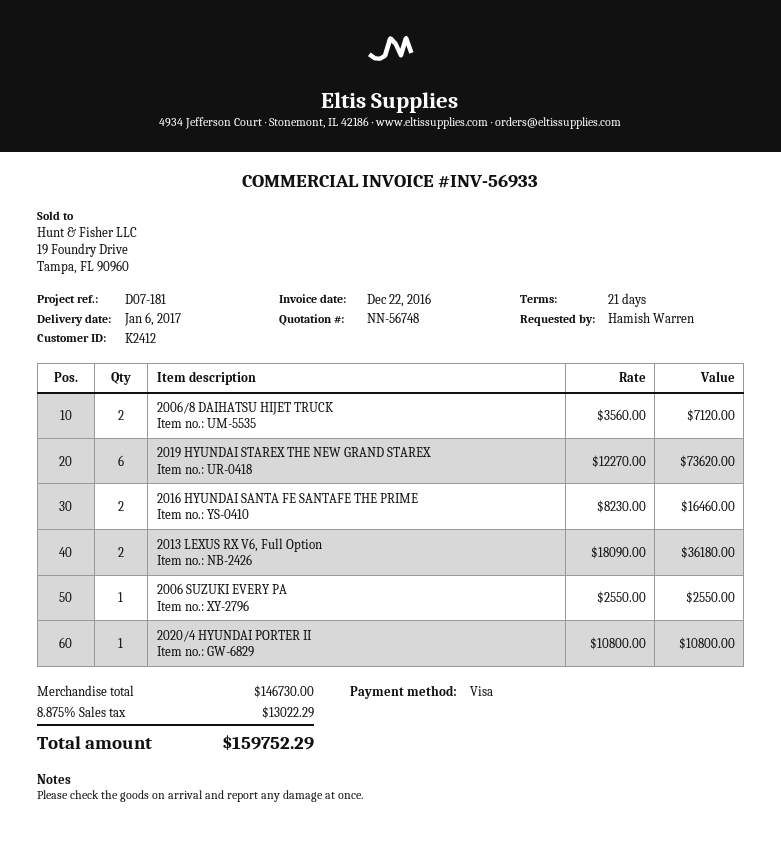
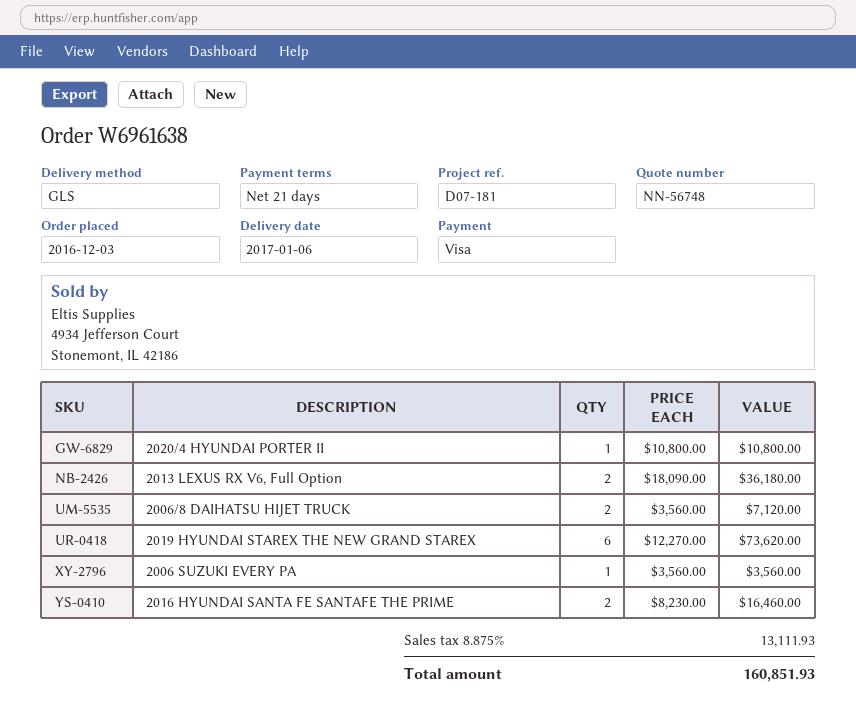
2006 SUZUKI EVERY PA: 1 x 2550.00 = 2550.00 -> 1 x 3560.00 = 3560.00
tax: 8.875% = 13022.29 -> 8.875% = 13111.93
total: 159752.29 -> 160851.93

